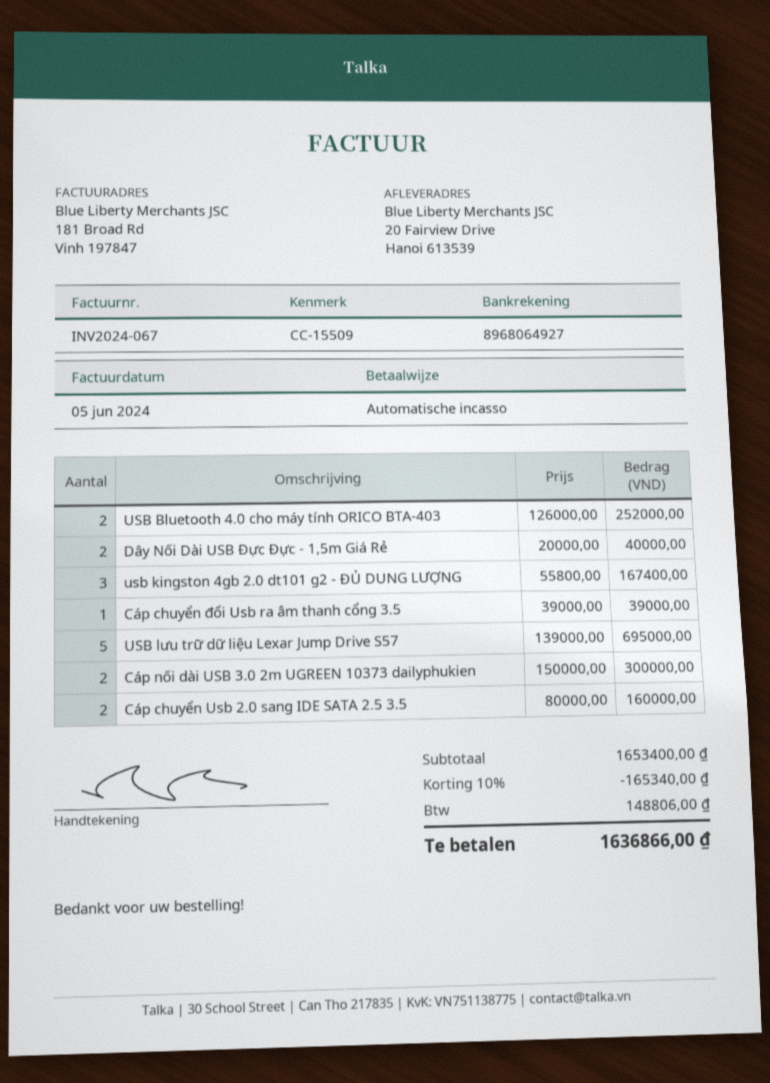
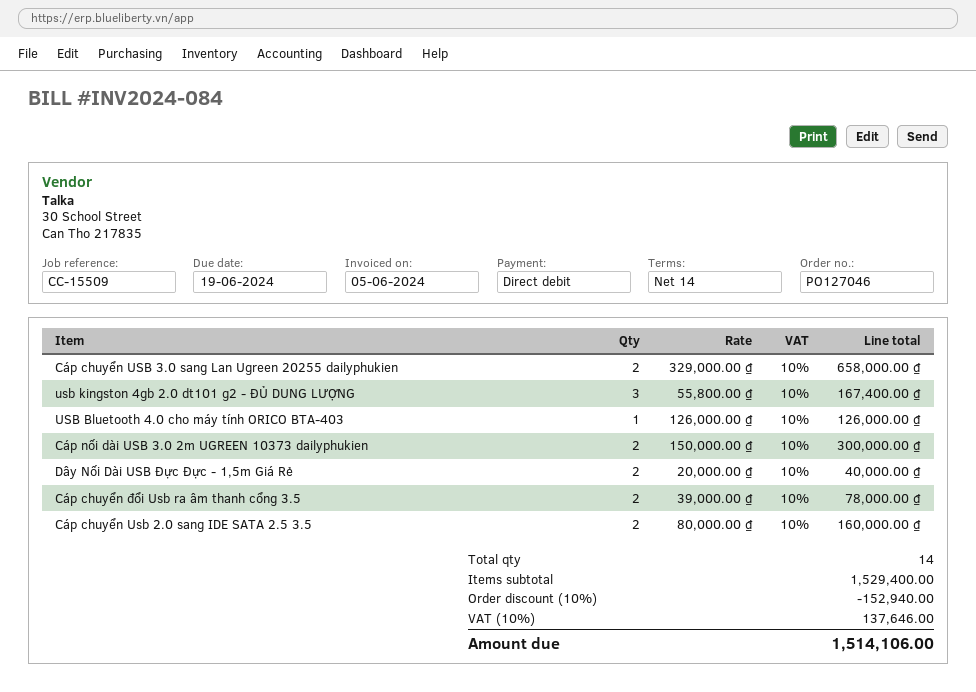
invoice number: INV2024-067 -> INV2024-084
USB Bluetooth 4.0 cho máy tính ORICO BTA-403: 2 x 126000.00 = 252000.00 -> 1 x 126000.00 = 126000.00
Cáp chuyển đổi Usb ra âm thanh cổng 3.5: 1 x 39000.00 = 39000.00 -> 2 x 39000.00 = 78000.00
USB lưu trữ dữ liệu Lexar Jump Drive S57: 5 x 139000.00 = 695000.00 -> none
Cáp chuyển USB 3.0 sang Lan Ugreen 20255 dailyphukien: none -> 2 x 329000.00 = 658000.00
subtotal: 1653400.00 -> 1529400.00
discount: 10% = 165340.00 -> 10% = 152940.00
tax: 148806.00 -> 137646.00
total: 1636866.00 -> 1514106.00

